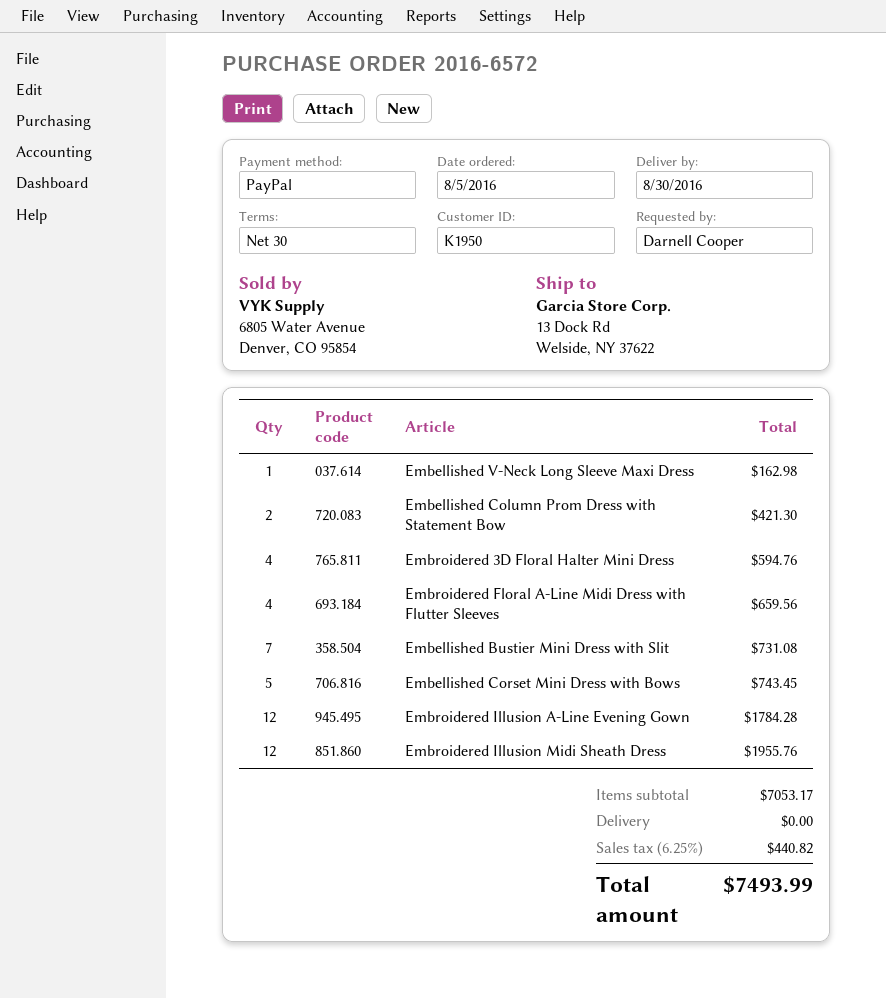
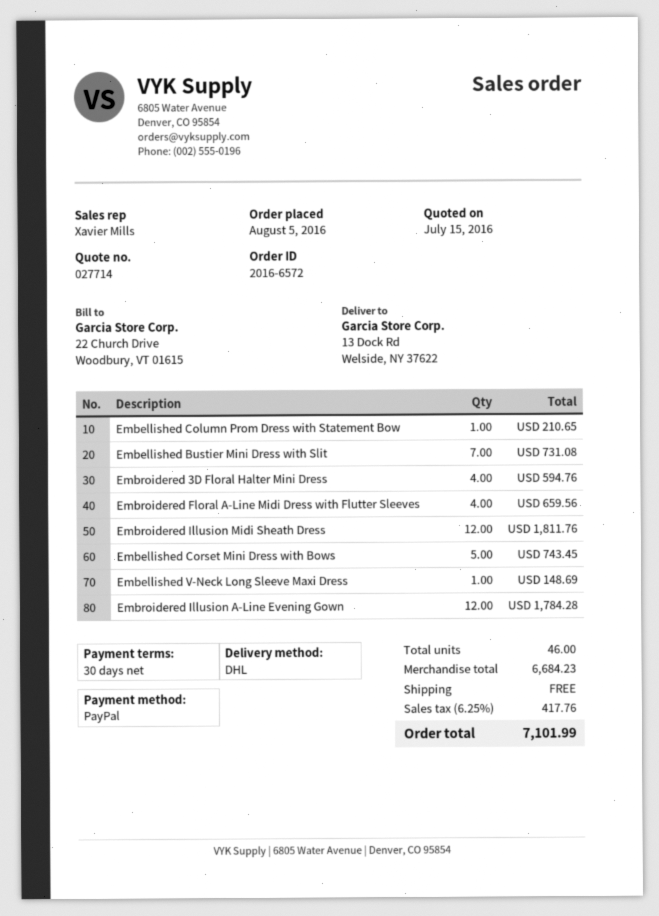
Embellished V-Neck Long Sleeve Maxi Dress: 1 for 162.98 -> 1 for 148.69
Embellished Column Prom Dress with Statement Bow: 2 for 421.30 -> 1 for 210.65
Embroidered Illusion Midi Sheath Dress: 12 for 1955.76 -> 12 for 1811.76
subtotal: 7053.17 -> 6684.23
tax: 6.25% = 440.82 -> 6.25% = 417.76
total: 7493.99 -> 7101.99

